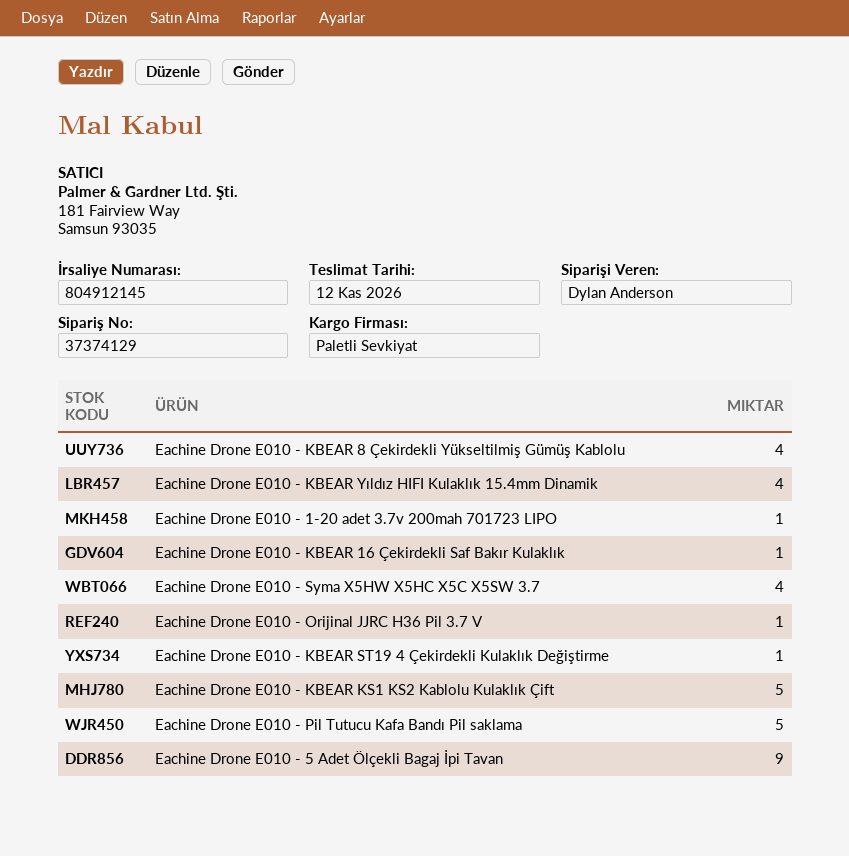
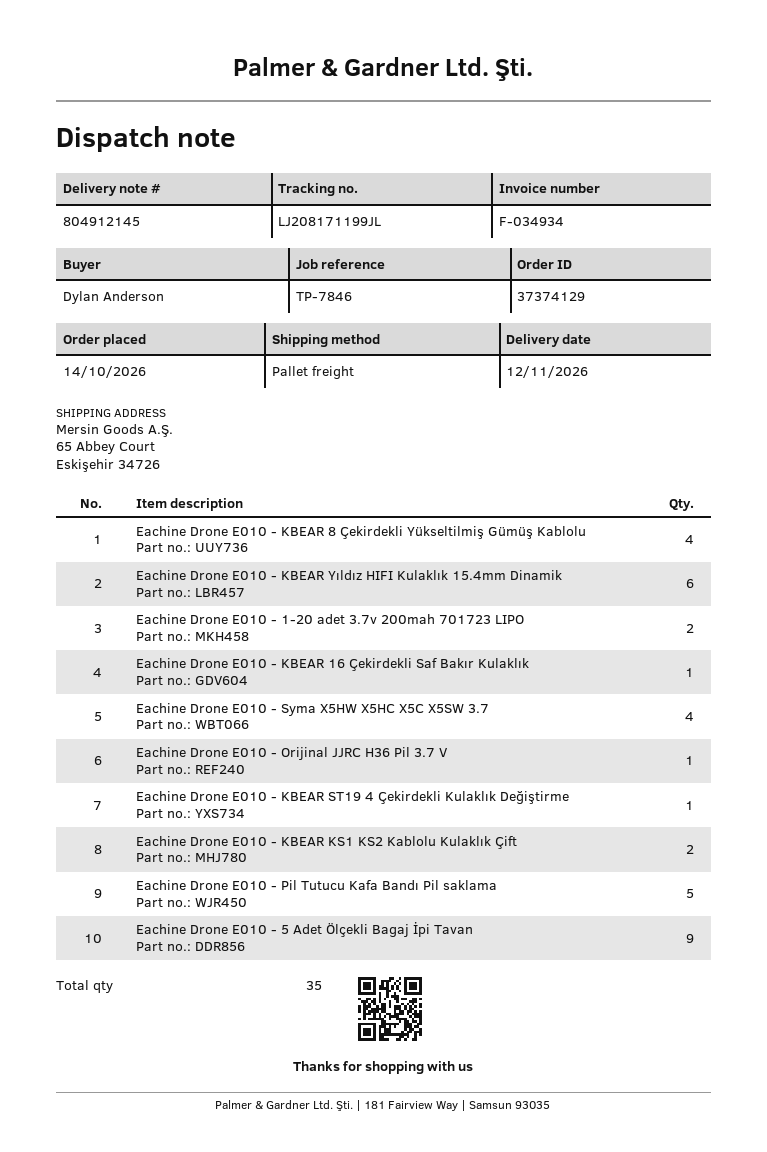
Eachine Drone E010 - KBEAR Yıldız HIFI Kulaklık 15.4mm Dinamik: 4 -> 6
Eachine Drone E010 - 1-20 adet 3.7v 200mah 701723 LIPO: 1 -> 2
Eachine Drone E010 - KBEAR KS1 KS2 Kablolu Kulaklık Çift: 5 -> 2

